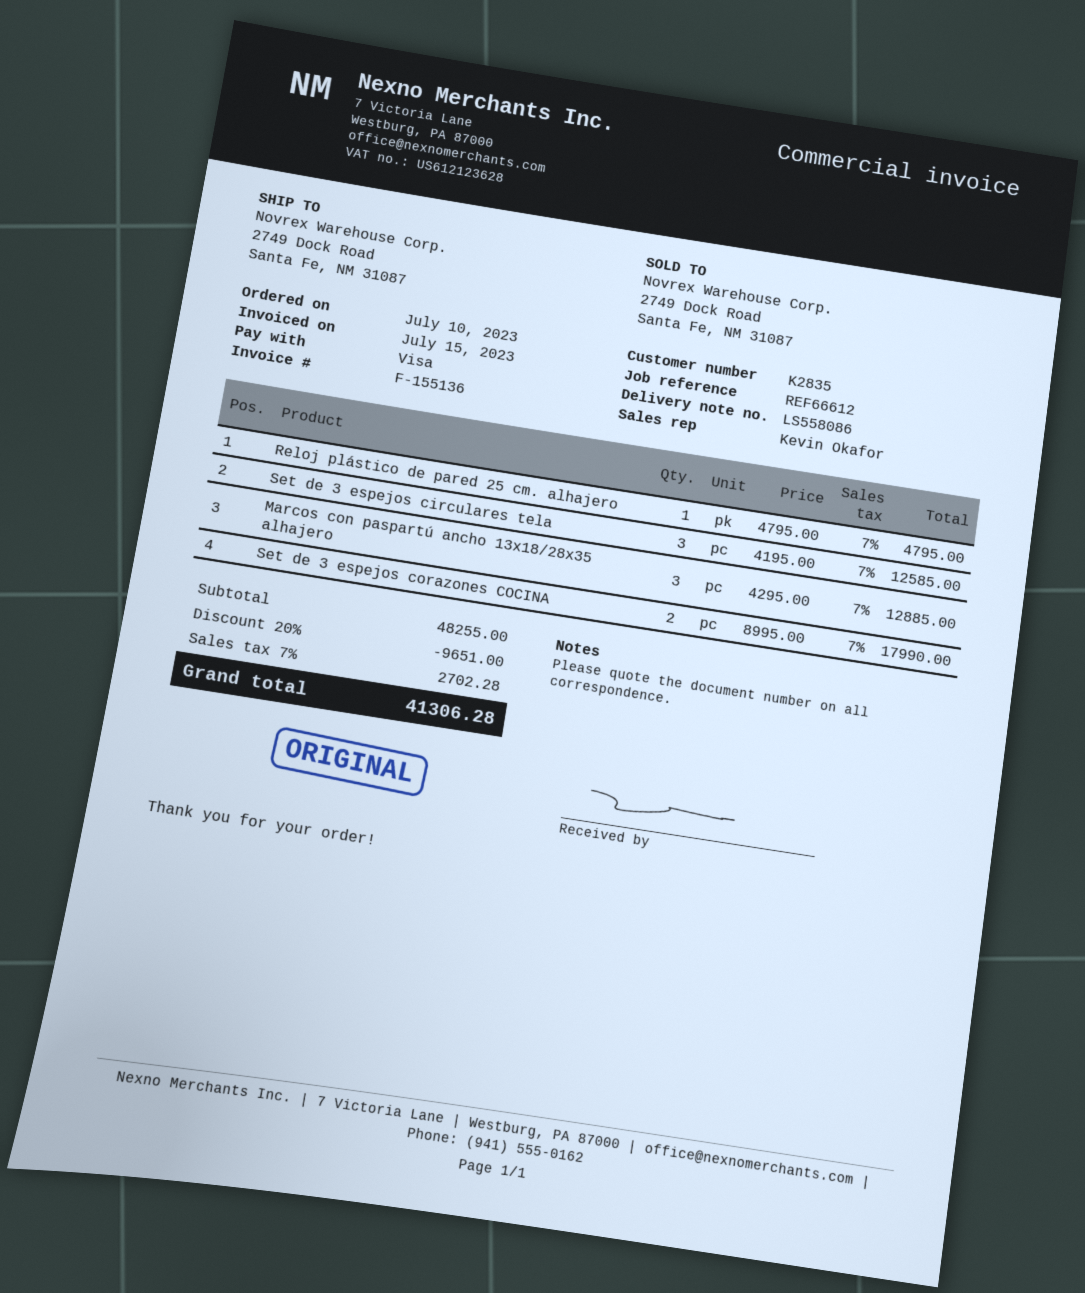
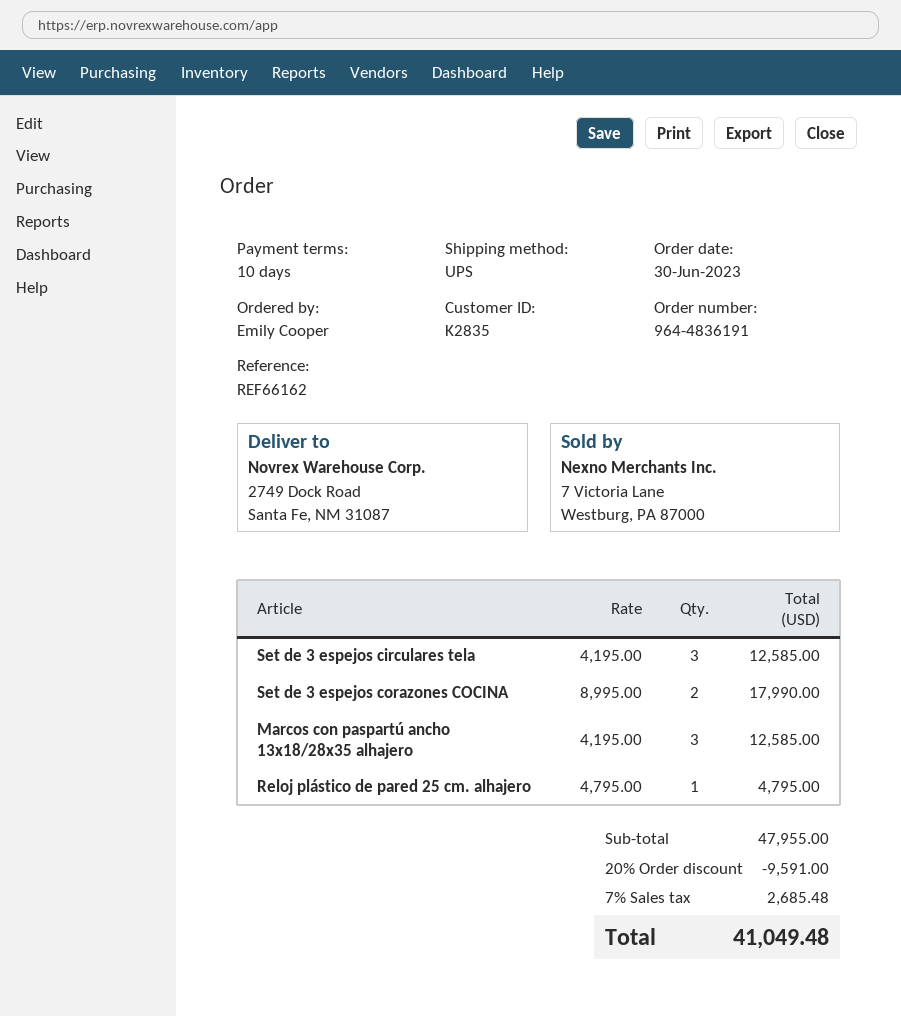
order date: 2023-07-10 -> 2023-06-30
reference: REF66612 -> REF66162
Marcos con paspartú ancho 13x18/28x35 alhajero: 3 x 4295.00 = 12885.00 -> 3 x 4195.00 = 12585.00
subtotal: 48255.00 -> 47955.00
discount: 20% = 9651.00 -> 20% = 9591.00
tax: 7% = 2702.28 -> 7% = 2685.48
total: 41306.28 -> 41049.48

